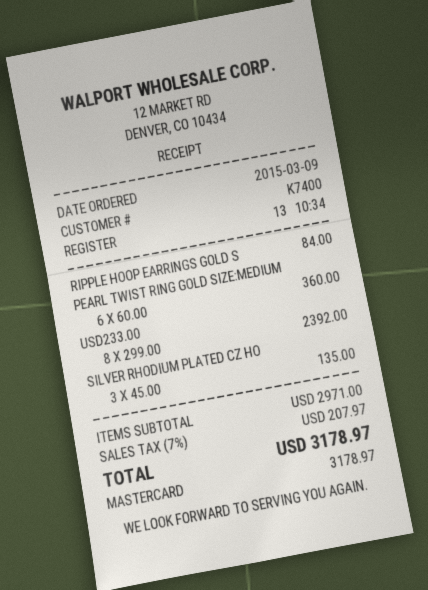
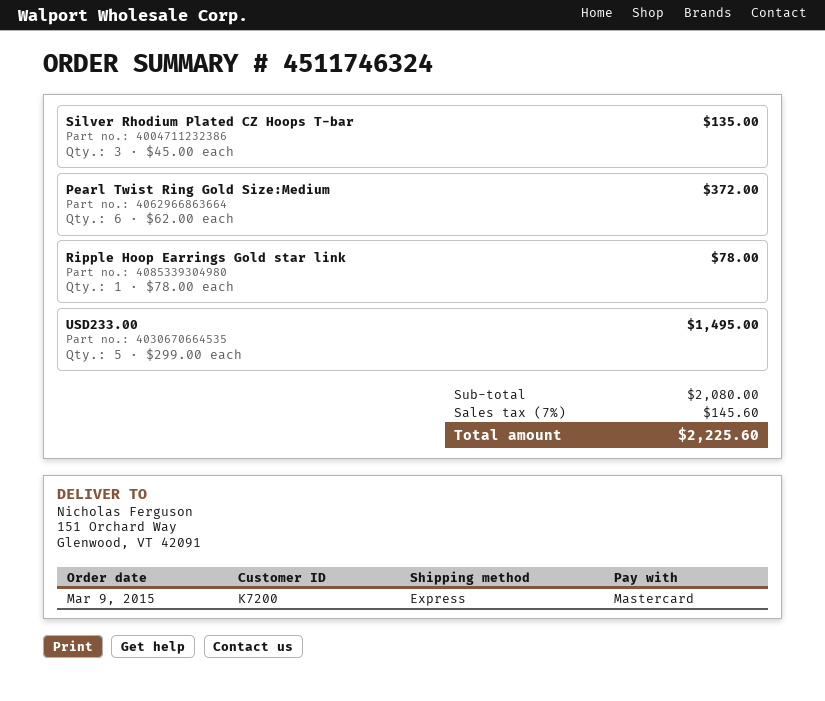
customer number: K7400 -> K7200
RIPPLE HOOP EARRINGS GOLD S: 1 x 84.00 = 84.00 -> 1 x 78.00 = 78.00
PEARL TWIST RING GOLD SIZE:MEDIUM: 6 x 60.00 = 360.00 -> 6 x 62.00 = 372.00
USD233.00: 8 x 299.00 = 2392.00 -> 5 x 299.00 = 1495.00
subtotal: 2971.00 -> 2080.00
tax: 7% = 207.97 -> 7% = 145.60
total: 3178.97 -> 2225.60

